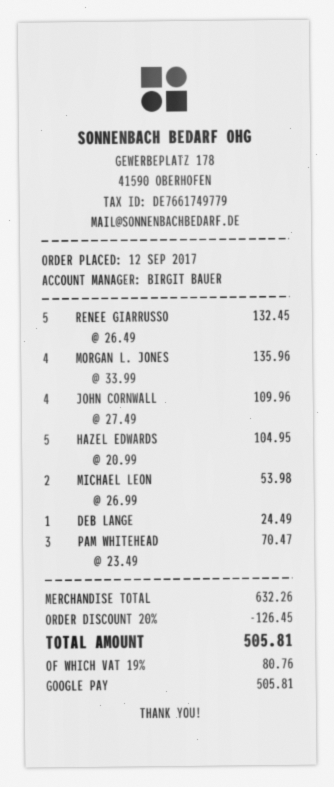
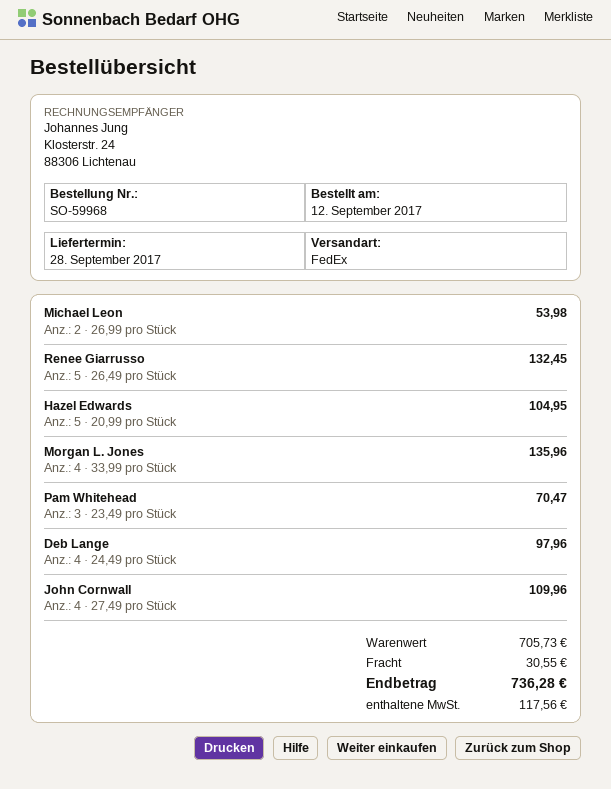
DEB LANGE: 1 x 24.49 = 24.49 -> 4 x 24.49 = 97.96
subtotal: 632.26 -> 705.73
discount: 20% = 126.45 -> none
shipping: none -> 30.55
tax: 80.76 -> 117.56
total: 505.81 -> 736.28

